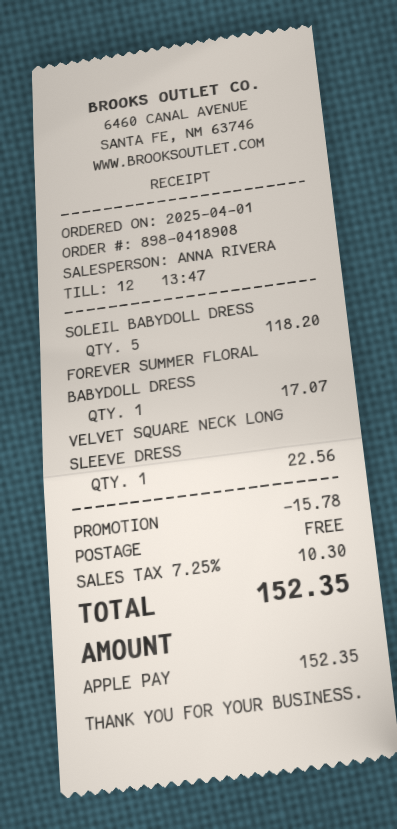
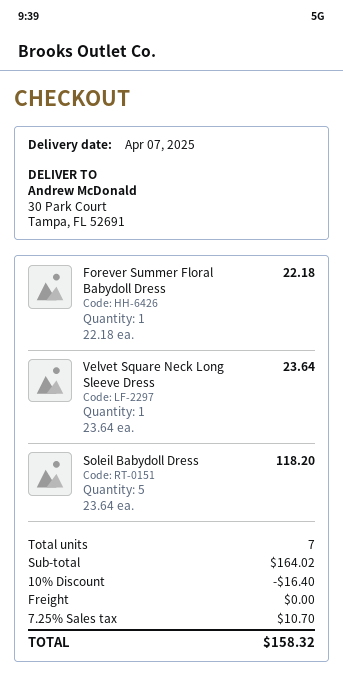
FOREVER SUMMER FLORAL BABYDOLL DRESS: 1 for 17.07 -> 1 for 22.18
VELVET SQUARE NECK LONG SLEEVE DRESS: 1 for 22.56 -> 1 for 23.64
discount: 15.78 -> 16.40
tax: 7.25% = 10.30 -> 7.25% = 10.70
total: 152.35 -> 158.32

